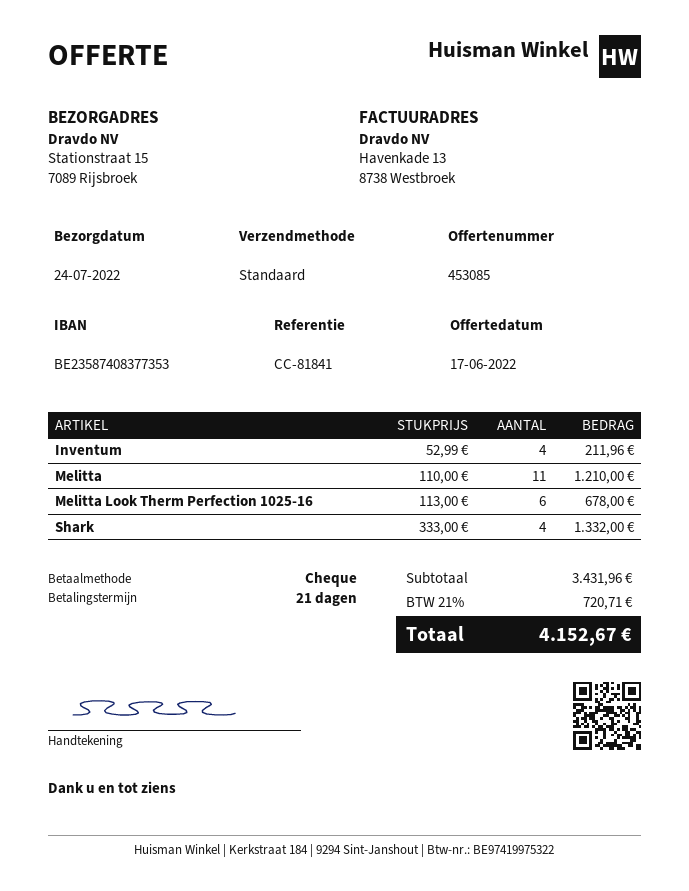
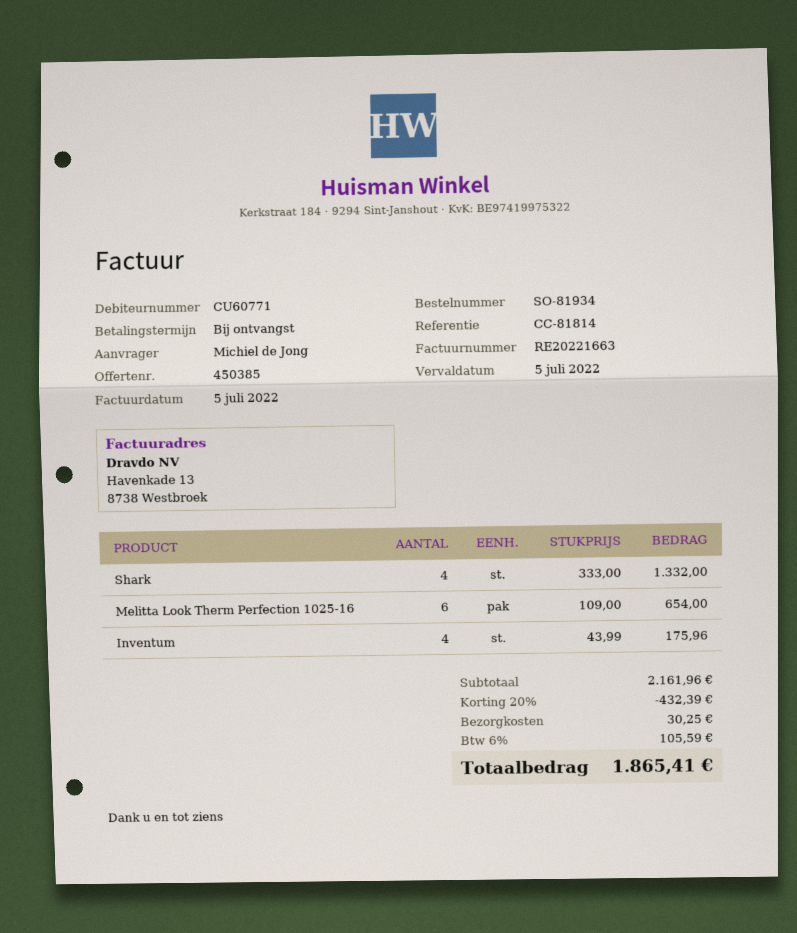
quote number: 453085 -> 450385
payment terms: 21 days -> on receipt
reference: CC-81841 -> CC-81814
Inventum: 4 x 52.99 = 211.96 -> 4 x 43.99 = 175.96
Melitta: 11 x 110.00 = 1210.00 -> none
Melitta Look Therm Perfection 1025-16: 6 x 113.00 = 678.00 -> 6 x 109.00 = 654.00
subtotal: 3431.96 -> 2161.96
discount: none -> 20% = 432.39
shipping: none -> 30.25
tax: 21% = 720.71 -> 6% = 105.59
total: 4152.67 -> 1865.41

